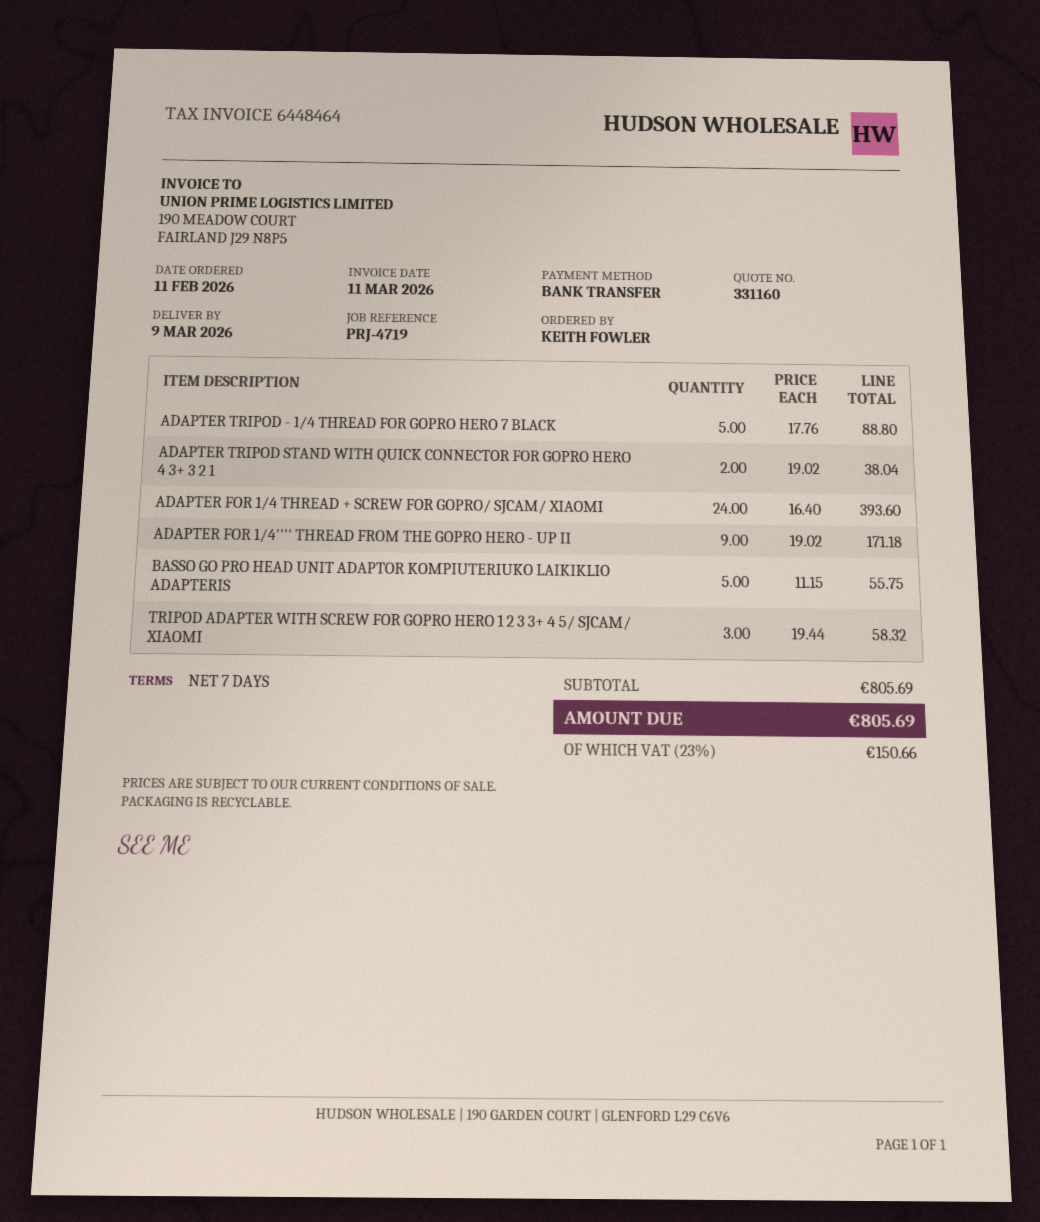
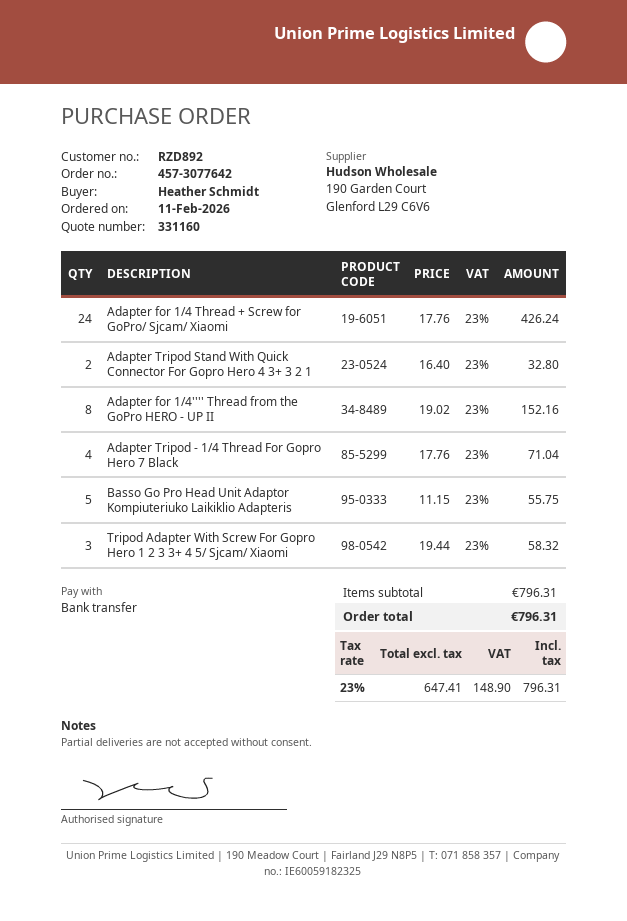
ordered by: KEITH FOWLER -> Heather Schmidt
ADAPTER TRIPOD - 1/4 THREAD FOR GOPRO HERO 7 BLACK: 5 x 17.76 = 88.80 -> 4 x 17.76 = 71.04
ADAPTER TRIPOD STAND WITH QUICK CONNECTOR FOR GOPRO HERO 4 3+ 3 2 1: 2 x 19.02 = 38.04 -> 2 x 16.40 = 32.80
ADAPTER FOR 1/4 THREAD + SCREW FOR GOPRO/ SJCAM/ XIAOMI: 24 x 16.40 = 393.60 -> 24 x 17.76 = 426.24
ADAPTER FOR 1/4'''' THREAD FROM THE GOPRO HERO - UP II: 9 x 19.02 = 171.18 -> 8 x 19.02 = 152.16
subtotal: 805.69 -> 796.31
tax: 23% = 150.66 -> 23% = 148.90
total: 805.69 -> 796.31

